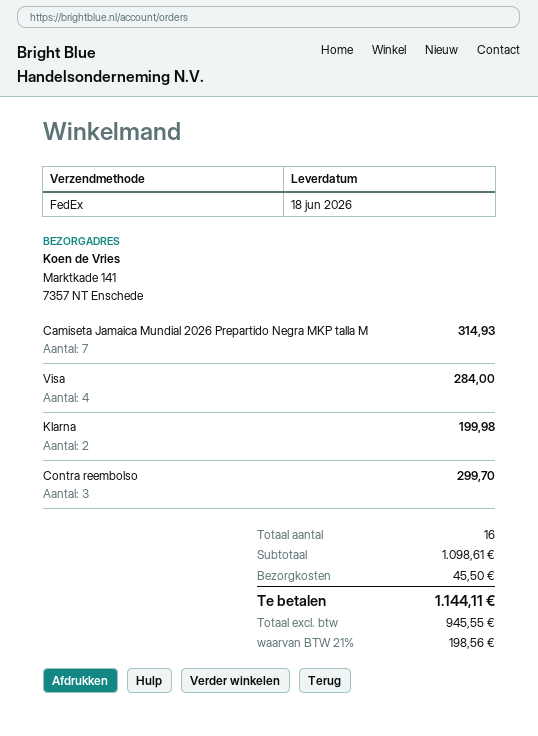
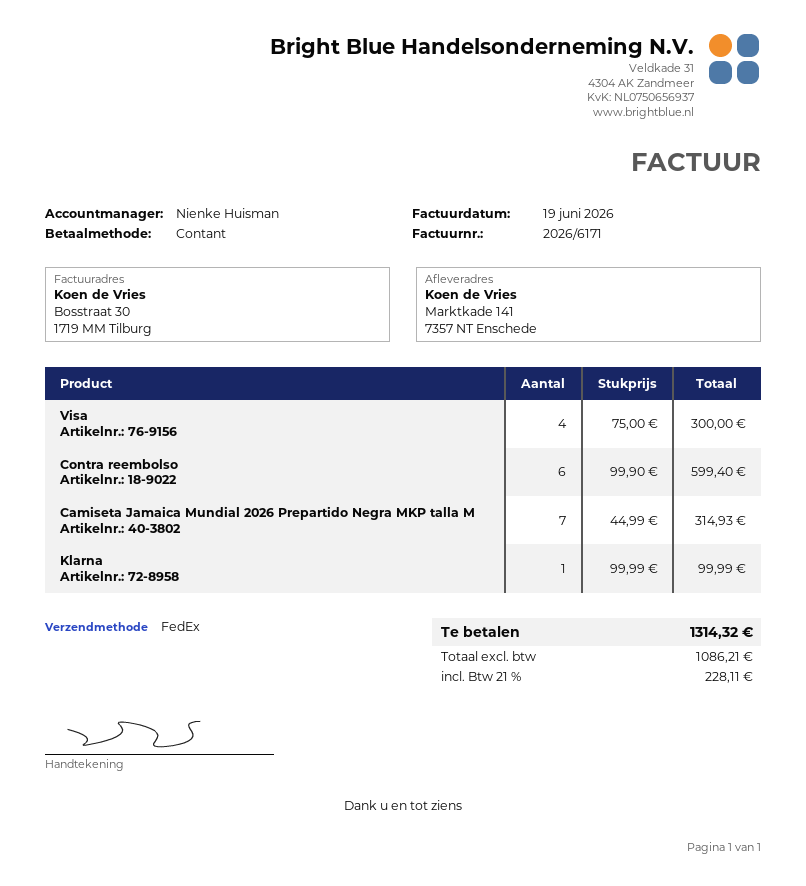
Visa: 4 for 284.00 -> 4 for 300.00
Klarna: 2 for 199.98 -> 1 for 99.99
Contra reembolso: 3 for 299.70 -> 6 for 599.40
shipping: 45.50 -> none
net: 945.55 -> 1086.21
tax: 21% = 198.56 -> 21% = 228.11
total: 1144.11 -> 1314.32

